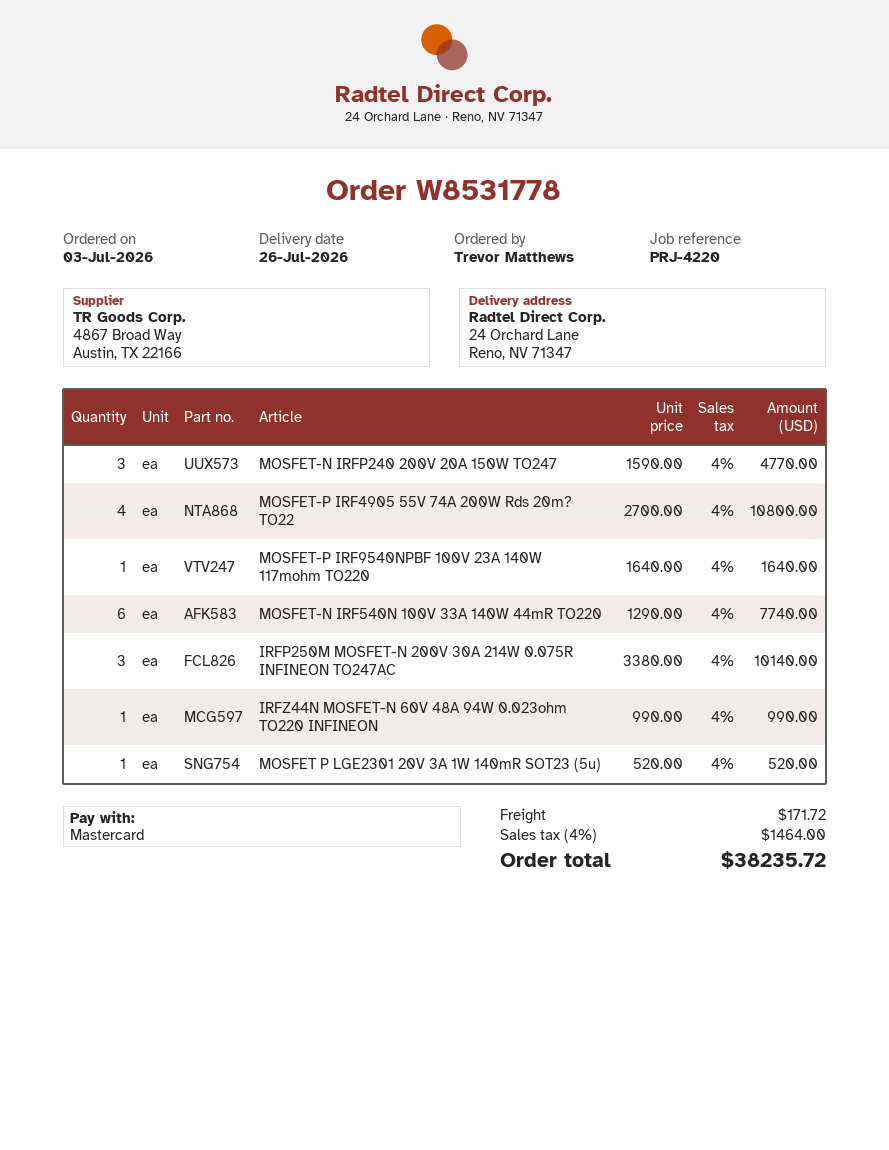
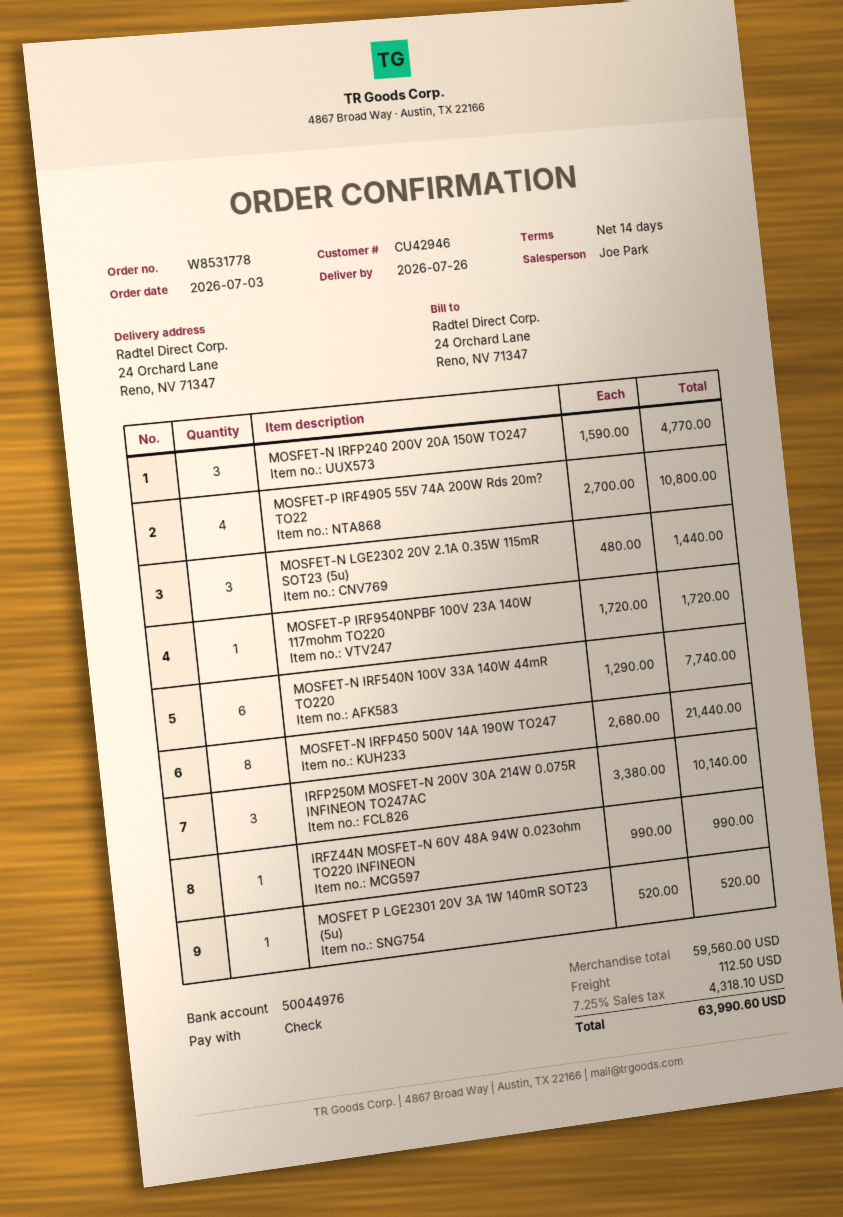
payment method: Mastercard -> cheque
MOSFET-P IRF9540NPBF 100V 23A 140W 117mohm TO220: 1 x 1640.00 = 1640.00 -> 1 x 1720.00 = 1720.00
MOSFET-N LGE2302 20V 2.1A 0.35W 115mR SOT23 (5u): none -> 3 x 480.00 = 1440.00
MOSFET-N IRFP450 500V 14A 190W TO247: none -> 8 x 2680.00 = 21440.00
shipping: 171.72 -> 112.50
tax: 4% = 1464.00 -> 7.25% = 4318.10
total: 38235.72 -> 63990.60

